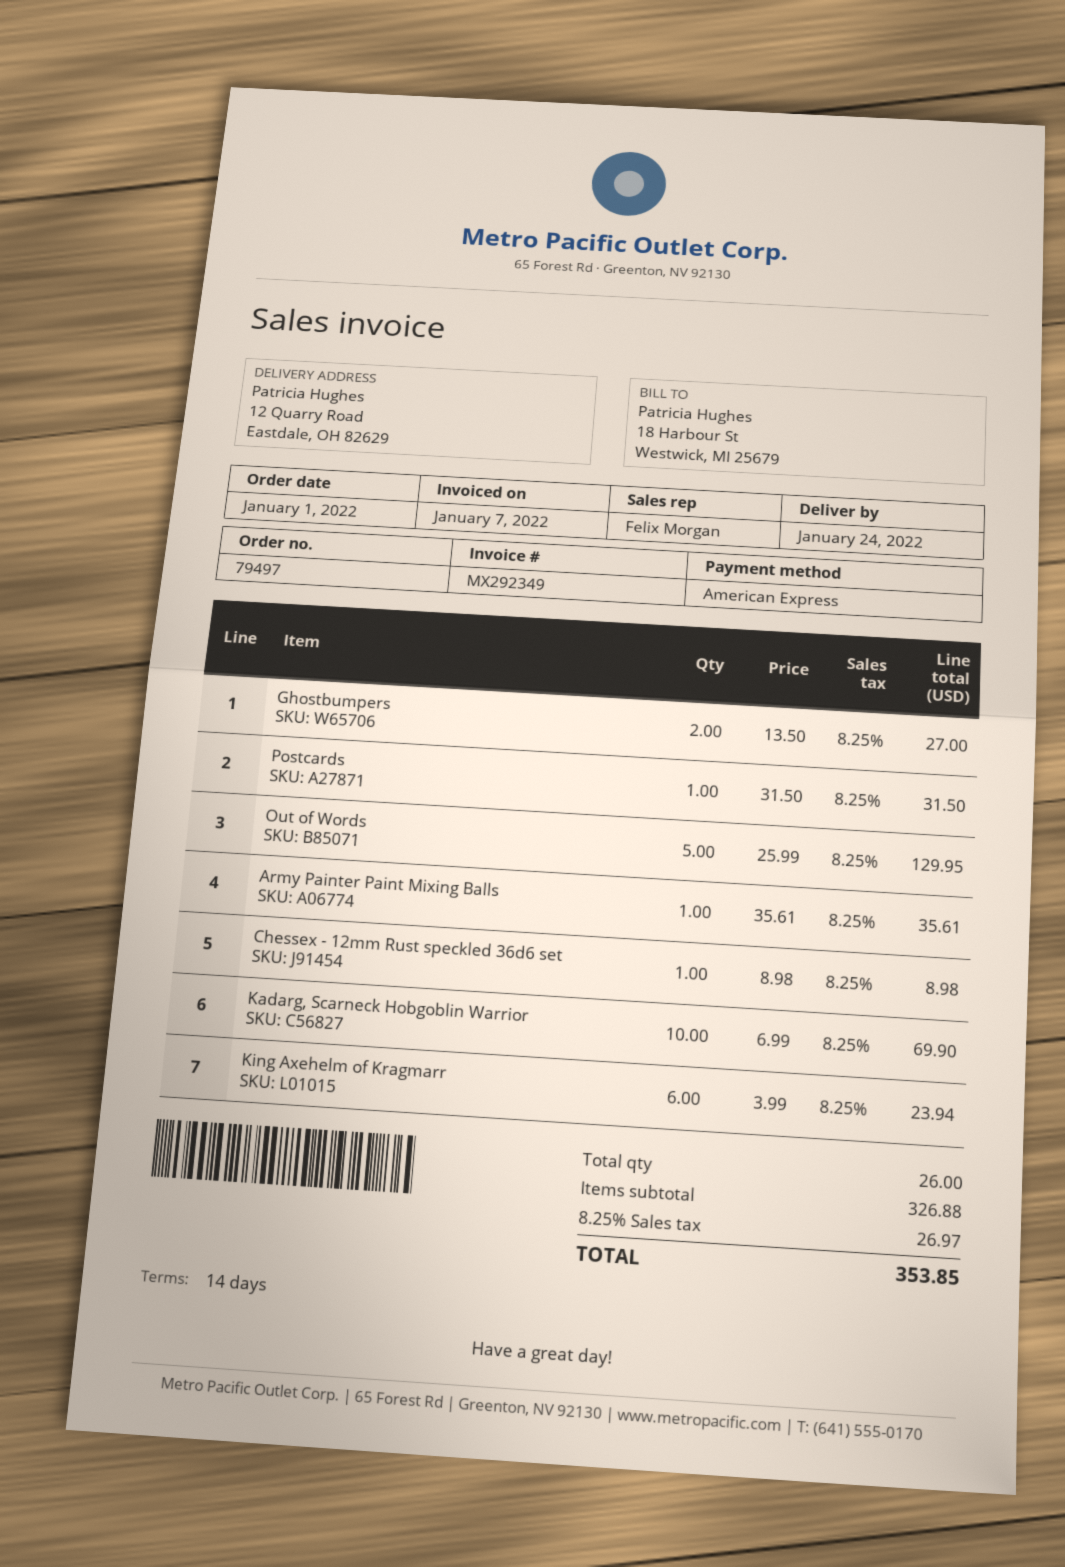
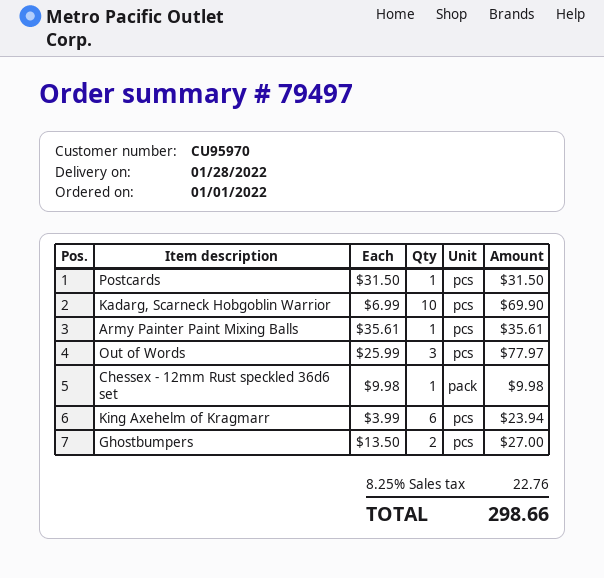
delivery date: 2022-01-24 -> 2022-01-28
Out of Words: 5 x 25.99 = 129.95 -> 3 x 25.99 = 77.97
Chessex - 12mm Rust speckled 36d6 set: 1 x 8.98 = 8.98 -> 1 x 9.98 = 9.98
tax: 8.25% = 26.97 -> 8.25% = 22.76
total: 353.85 -> 298.66

